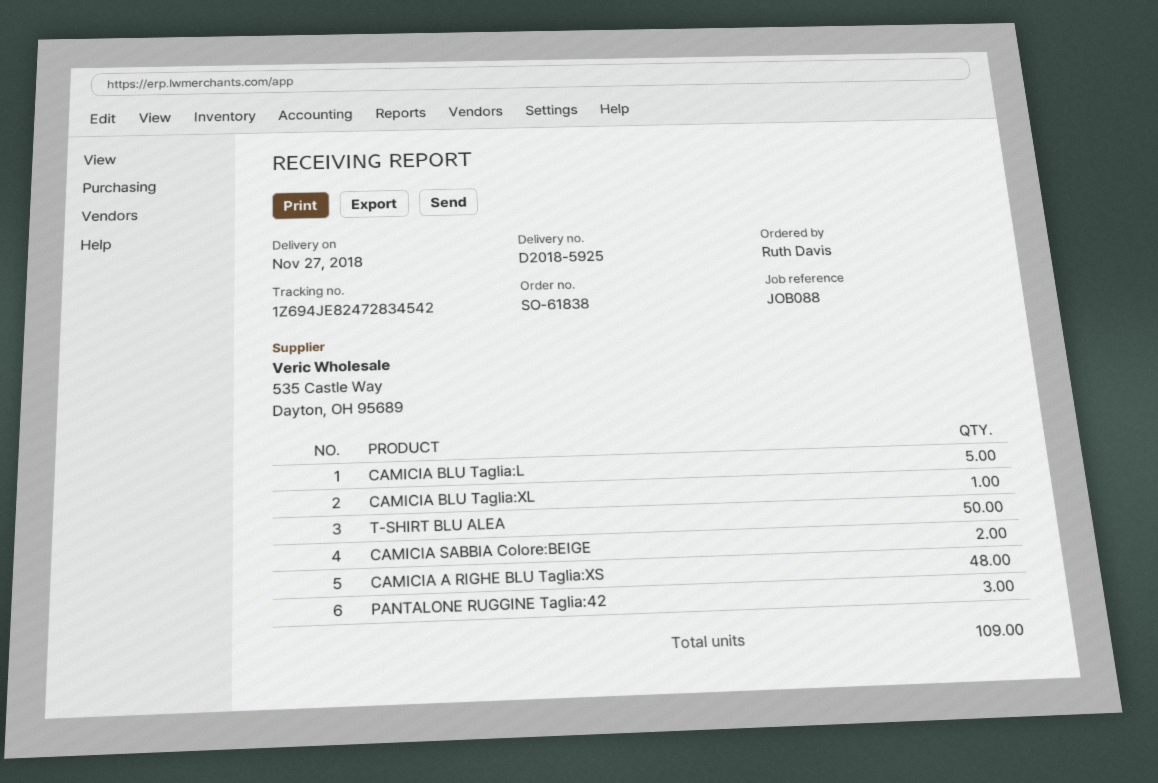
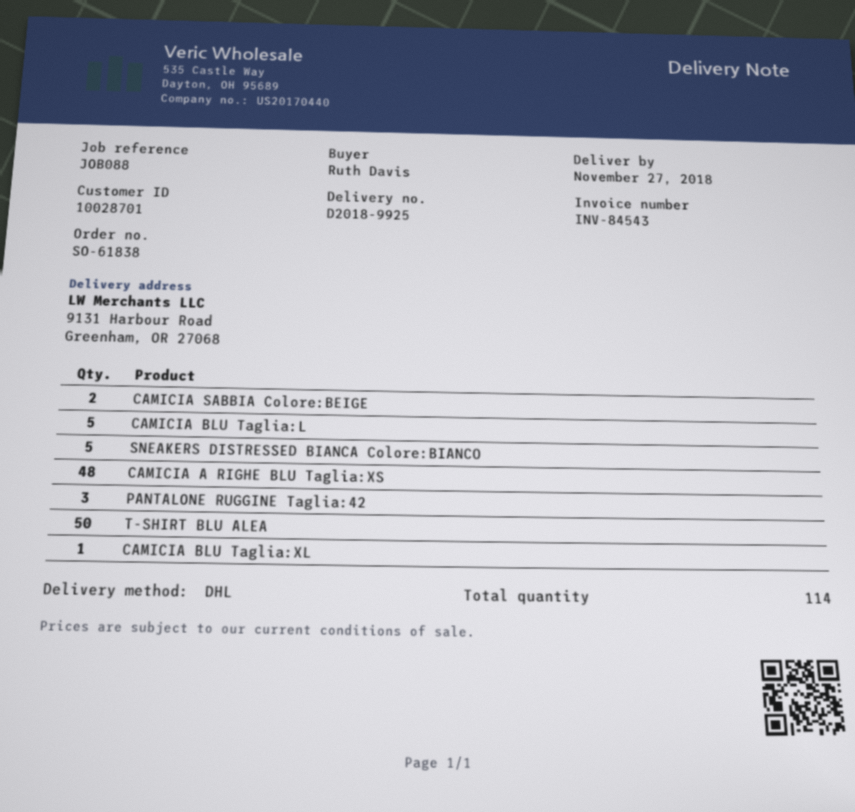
delivery note number: D2018-5925 -> D2018-9925
SNEAKERS DISTRESSED BIANCA Colore:BIANCO: none -> 5
total quantity: 109 -> 114

